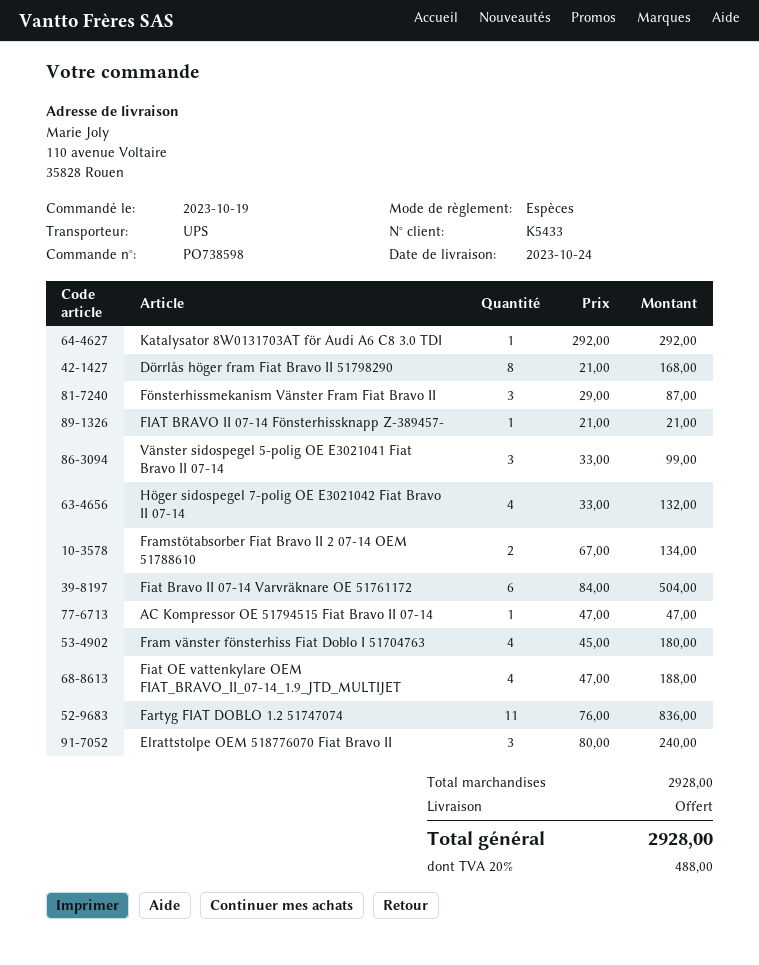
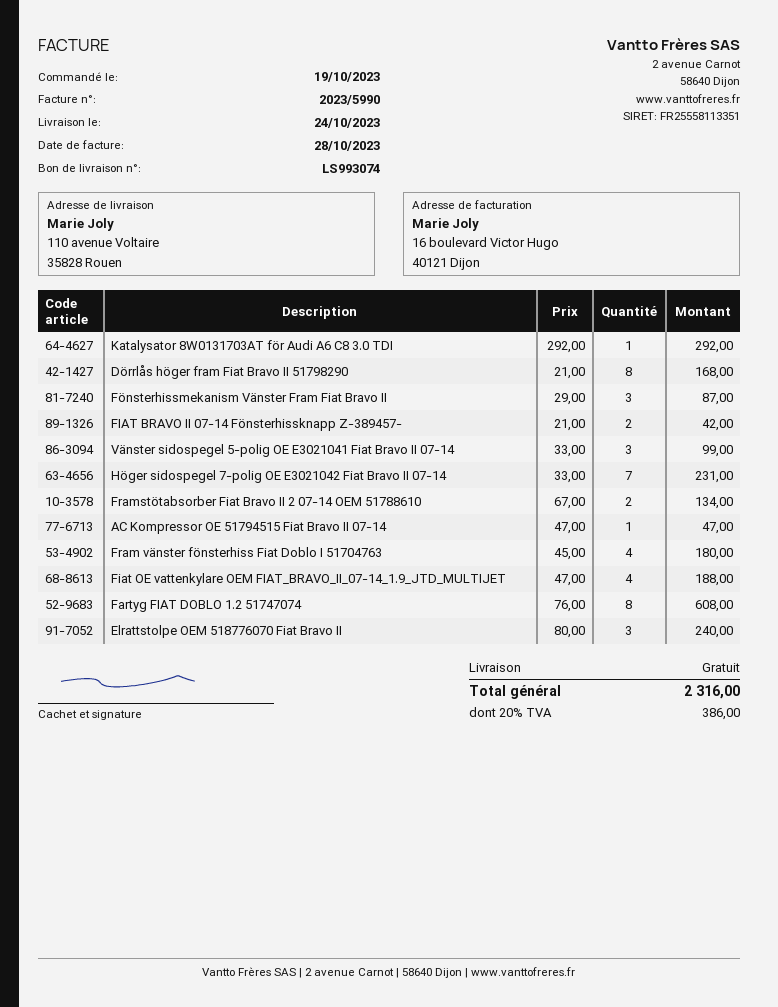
FIAT BRAVO II 07-14 Fönsterhissknapp Z-389457-: 1 x 21.00 = 21.00 -> 2 x 21.00 = 42.00
Höger sidospegel 7-polig OE E3021042 Fiat Bravo II 07-14: 4 x 33.00 = 132.00 -> 7 x 33.00 = 231.00
Fiat Bravo II 07-14 Varvräknare OE 51761172: 6 x 84.00 = 504.00 -> none
Fartyg FIAT DOBLO 1.2 51747074: 11 x 76.00 = 836.00 -> 8 x 76.00 = 608.00
tax: 20% = 488.00 -> 20% = 386.00
total: 2928.00 -> 2316.00

